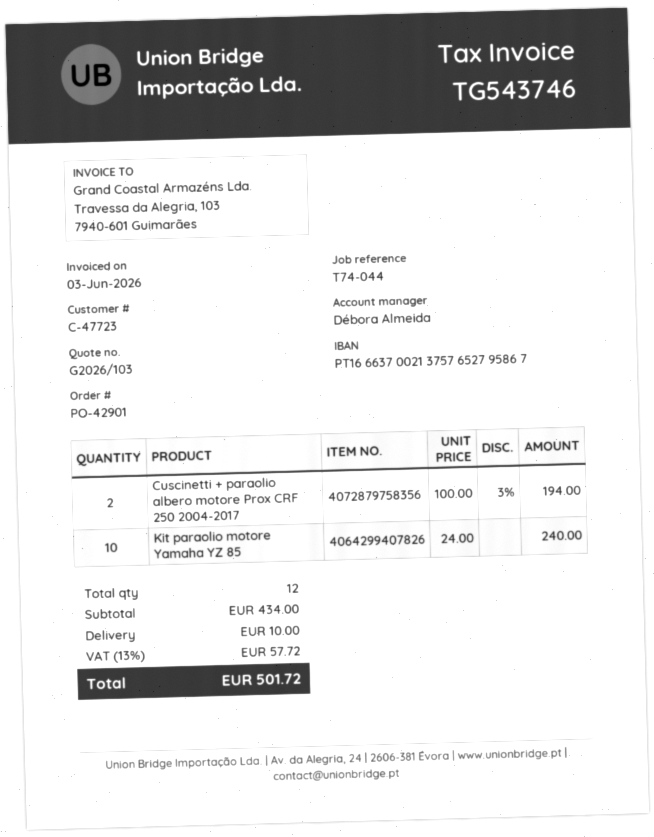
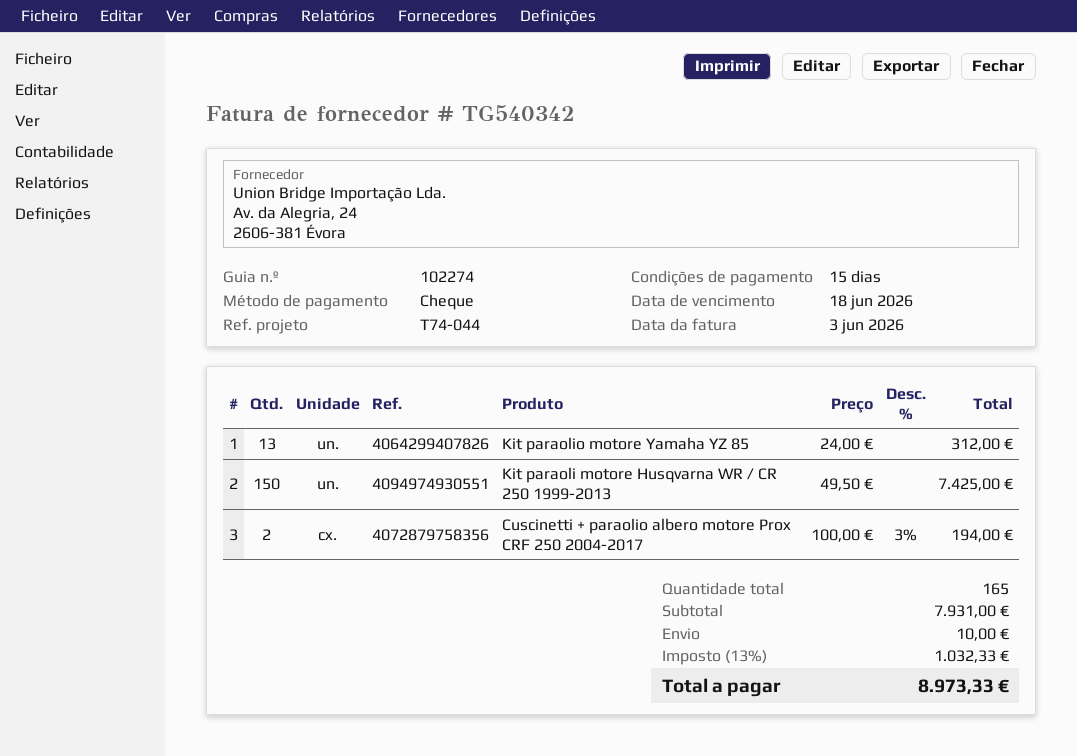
invoice number: TG543746 -> TG540342
Kit paraolio motore Yamaha YZ 85: 10 x 24.00 = 240.00 -> 13 x 24.00 = 312.00
Kit paraoli motore Husqvarna WR / CR 250 1999-2013: none -> 150 x 49.50 = 7425.00
total quantity: 12 -> 165
subtotal: 434.00 -> 7931.00
tax: 13% = 57.72 -> 13% = 1032.33
total: 501.72 -> 8973.33

